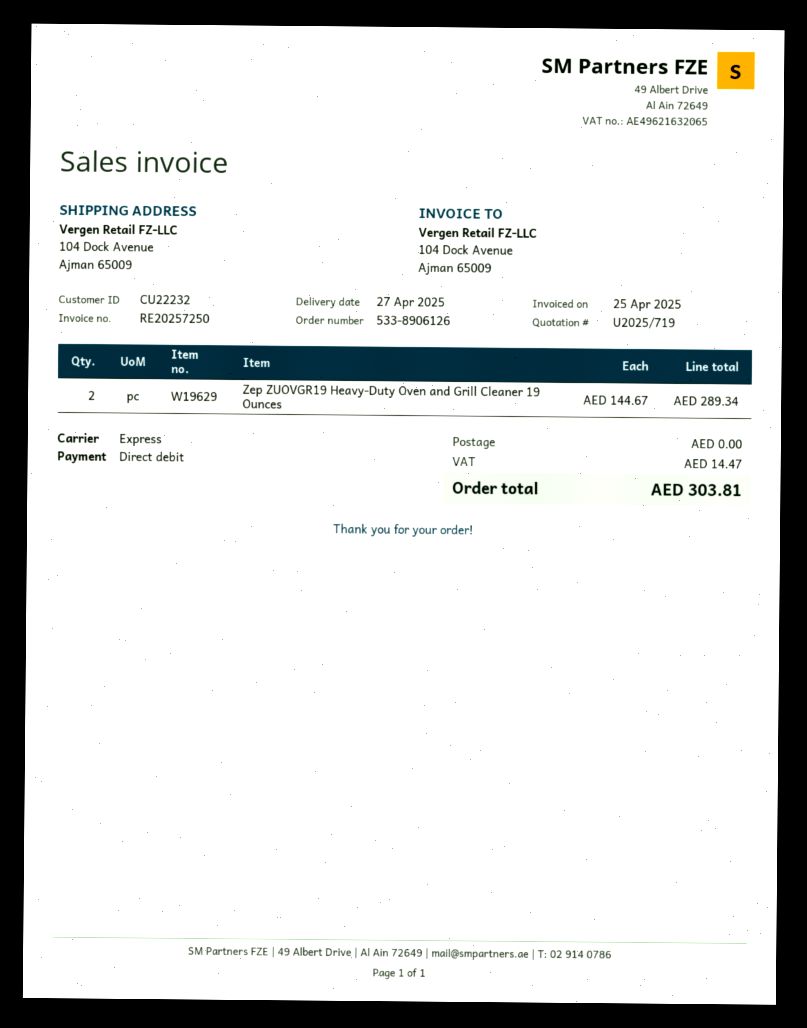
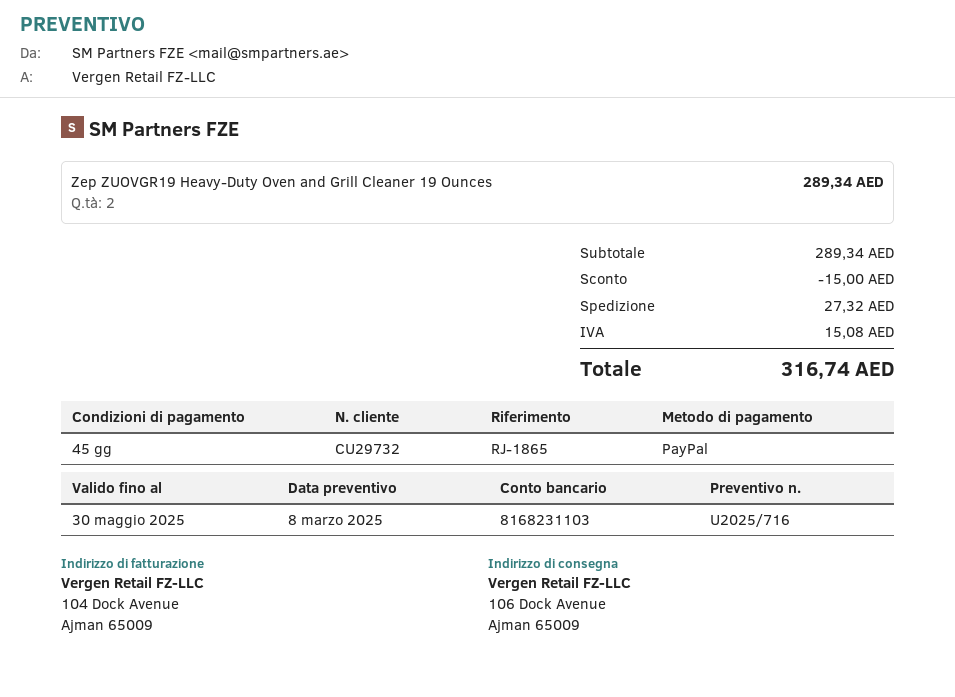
quote number: U2025/719 -> U2025/716
customer number: CU22232 -> CU29732
payment method: direct debit -> PayPal
ship to: 104 Dock Avenue, Ajman 65009 -> 106 Dock Avenue, Ajman 65009
discount: none -> 15.00
shipping: 0.00 -> 27.32
tax: 14.47 -> 15.08
total: 303.81 -> 316.74

